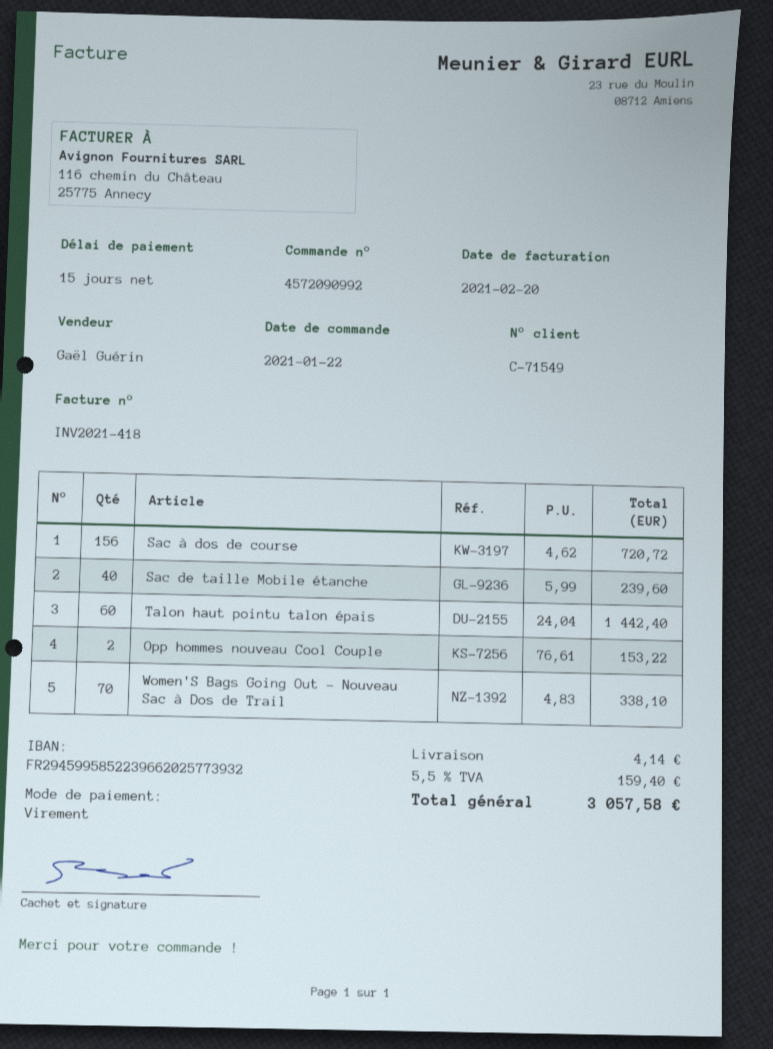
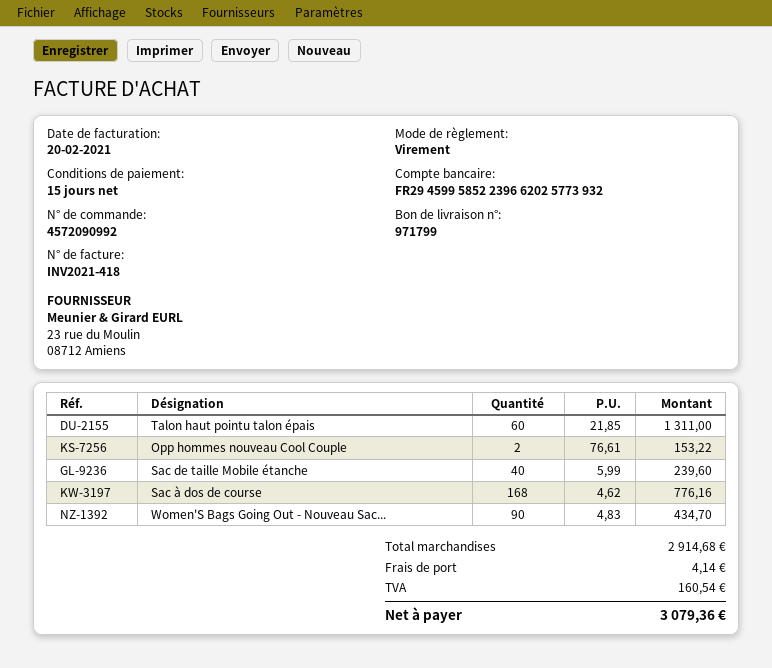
Sac à dos de course: 156 x 4.62 = 720.72 -> 168 x 4.62 = 776.16
Talon haut pointu talon épais: 60 x 24.04 = 1442.40 -> 60 x 21.85 = 1311.00
Women'S Bags Going Out - Nouveau Sac à Dos de Trail: 70 x 4.83 = 338.10 -> 90 x 4.83 = 434.70
tax: 159.40 -> 160.54
total: 3057.58 -> 3079.36

